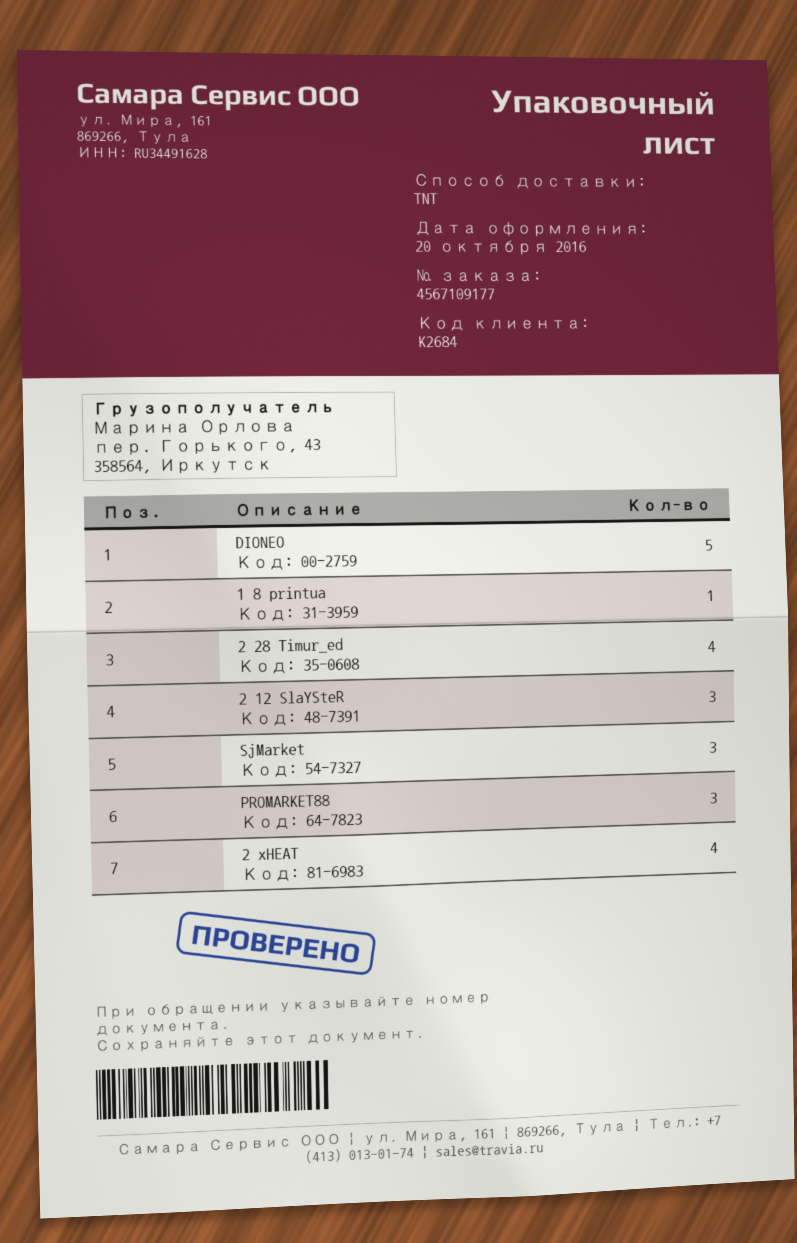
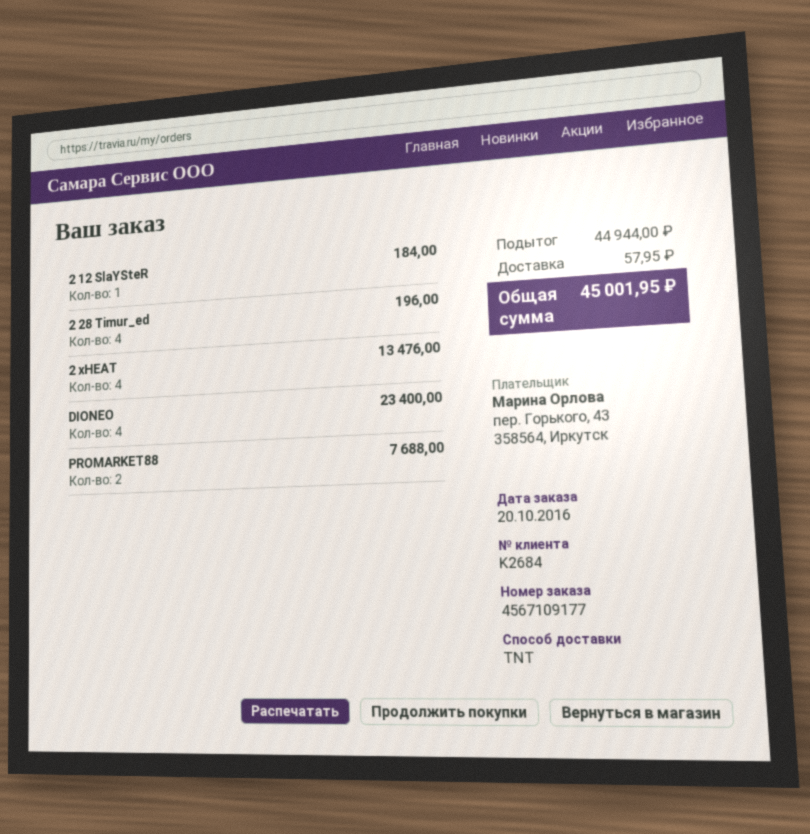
DIONEO: 5 -> 4
1 8 printua: 1 -> none
2 12 SlaYSteR: 3 -> 1
SjMarket: 3 -> none
PROMARKET88: 3 -> 2

